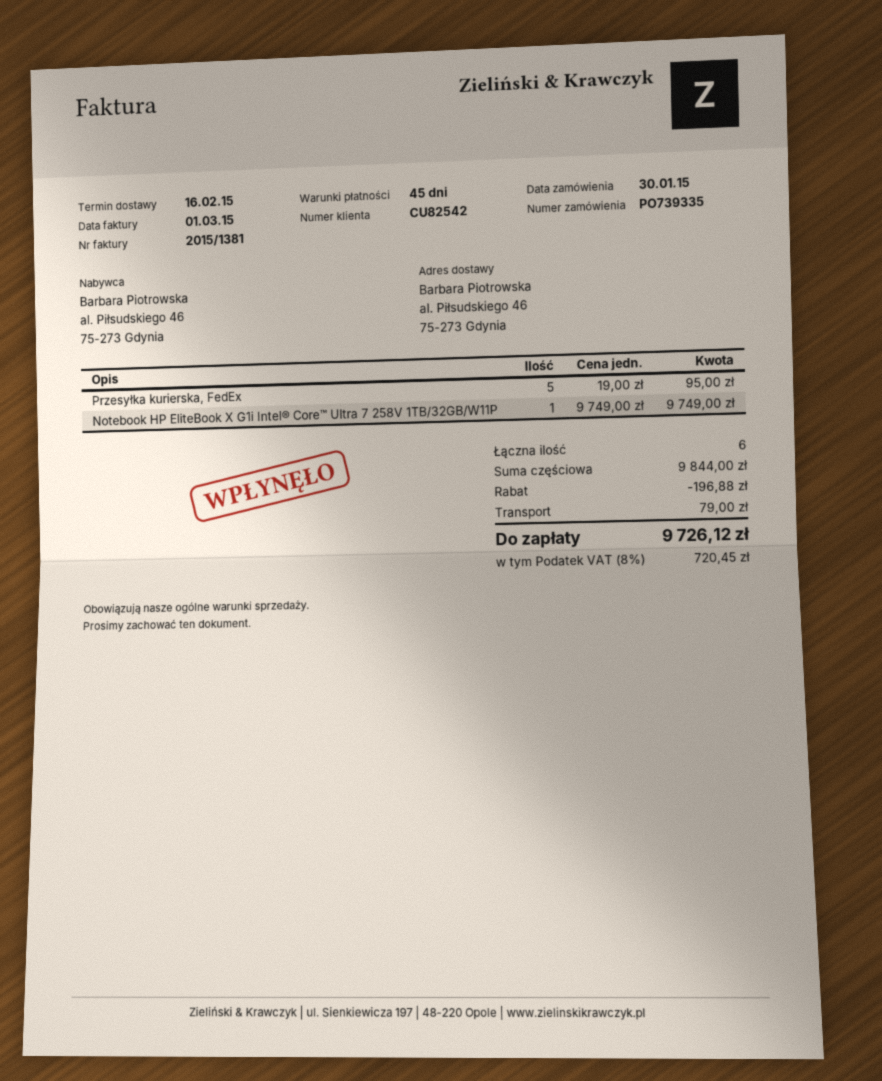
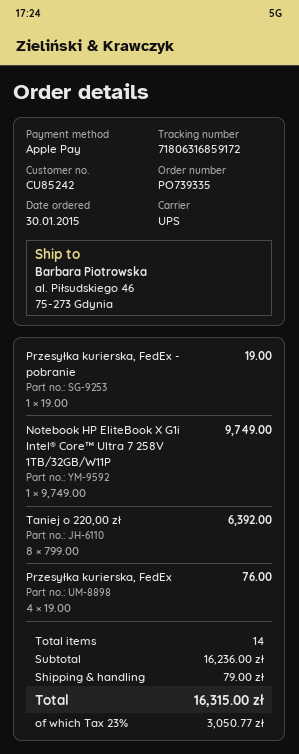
customer number: CU82542 -> CU85242
Przesyłka kurierska, FedEx: 5 x 19.00 = 95.00 -> 4 x 19.00 = 76.00
Przesyłka kurierska, FedEx - pobranie: none -> 1 x 19.00 = 19.00
Taniej o 220,00 zł: none -> 8 x 799.00 = 6392.00
total quantity: 6 -> 14
subtotal: 9844.00 -> 16236.00
discount: 196.88 -> none
tax: 8% = 720.45 -> 23% = 3050.77
total: 9726.12 -> 16315.00

